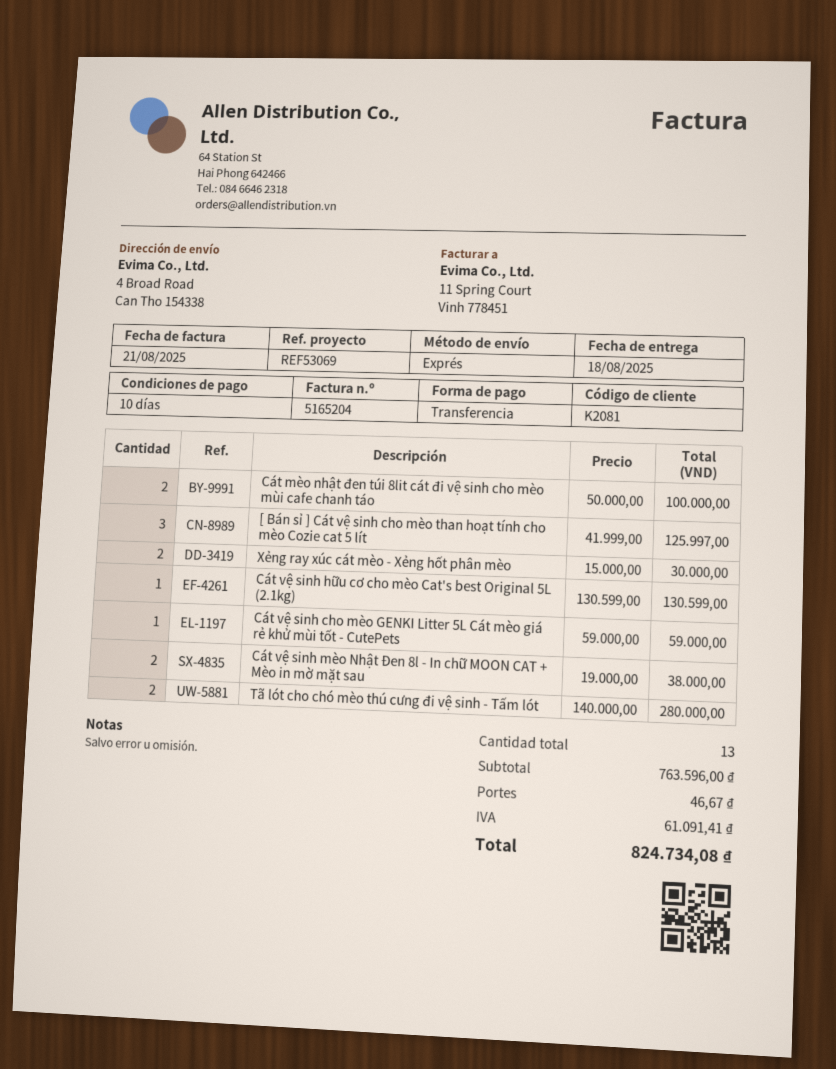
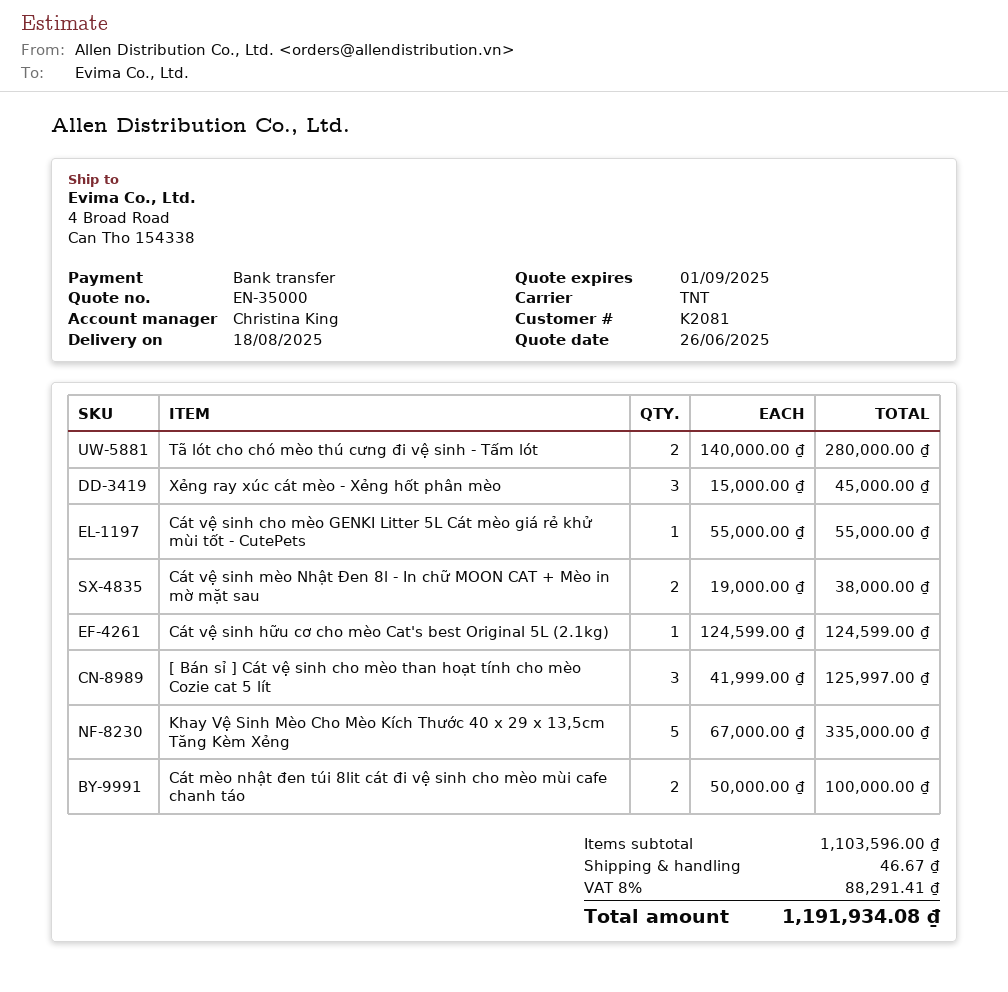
shipping method: express -> TNT
Xẻng ray xúc cát mèo - Xẻng hốt phân mèo: 2 x 15000.00 = 30000.00 -> 3 x 15000.00 = 45000.00
Cát vệ sinh hữu cơ cho mèo Cat's best Original 5L (2.1kg): 1 x 130599.00 = 130599.00 -> 1 x 124599.00 = 124599.00
Cát vệ sinh cho mèo GENKI Litter 5L Cát mèo giá rẻ khử mùi tốt - CutePets: 1 x 59000.00 = 59000.00 -> 1 x 55000.00 = 55000.00
Khay Vệ Sinh Mèo Cho Mèo Kích Thước 40 x 29 x 13,5cm Tăng Kèm Xẻng: none -> 5 x 67000.00 = 335000.00
subtotal: 763596.00 -> 1103596.00
tax: 61091.41 -> 88291.41
total: 824734.08 -> 1191934.08

